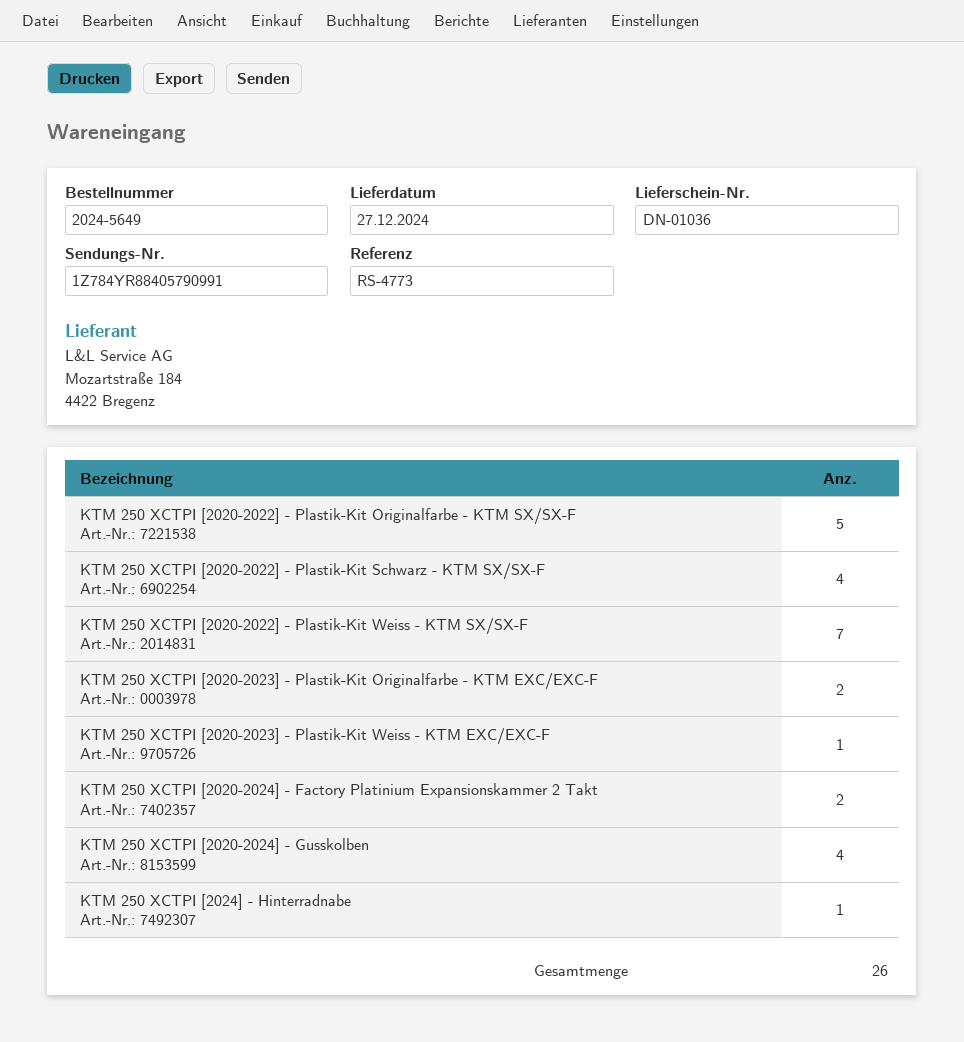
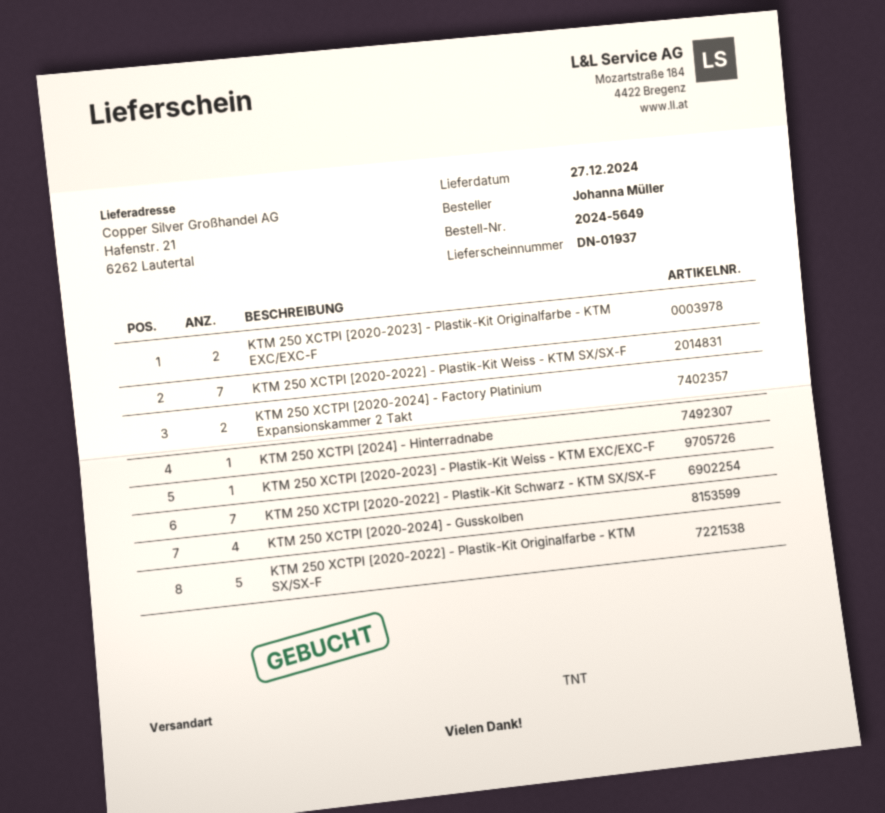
delivery note number: DN-01036 -> DN-01937
KTM 250 XCTPI [2020-2022] - Plastik-Kit Schwarz - KTM SX/SX-F: 4 -> 7

